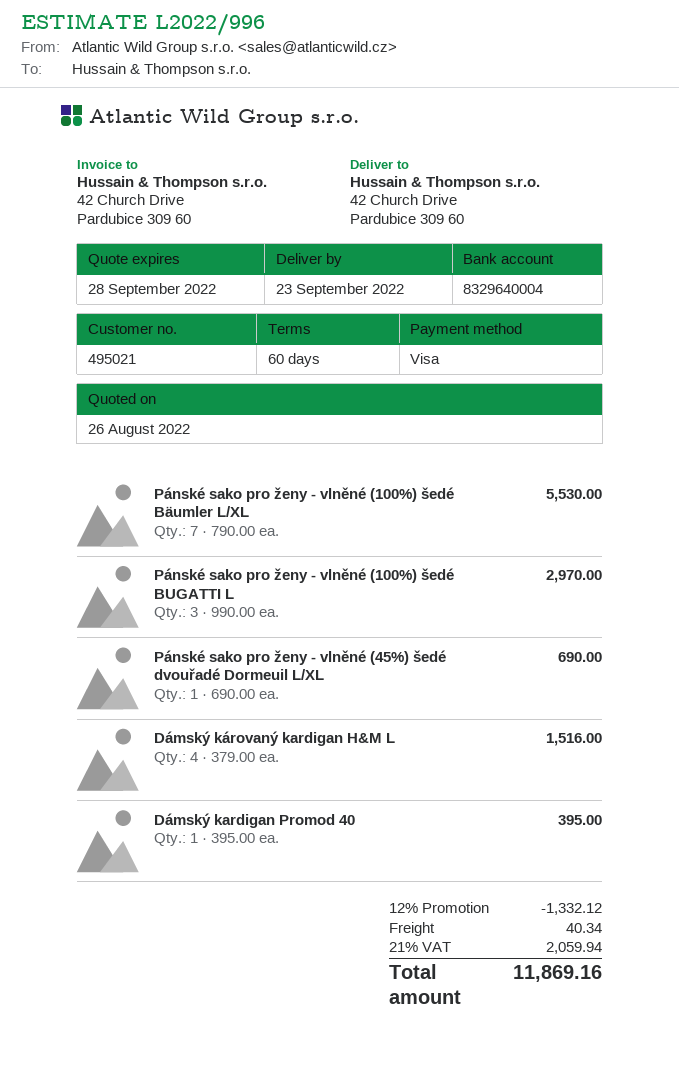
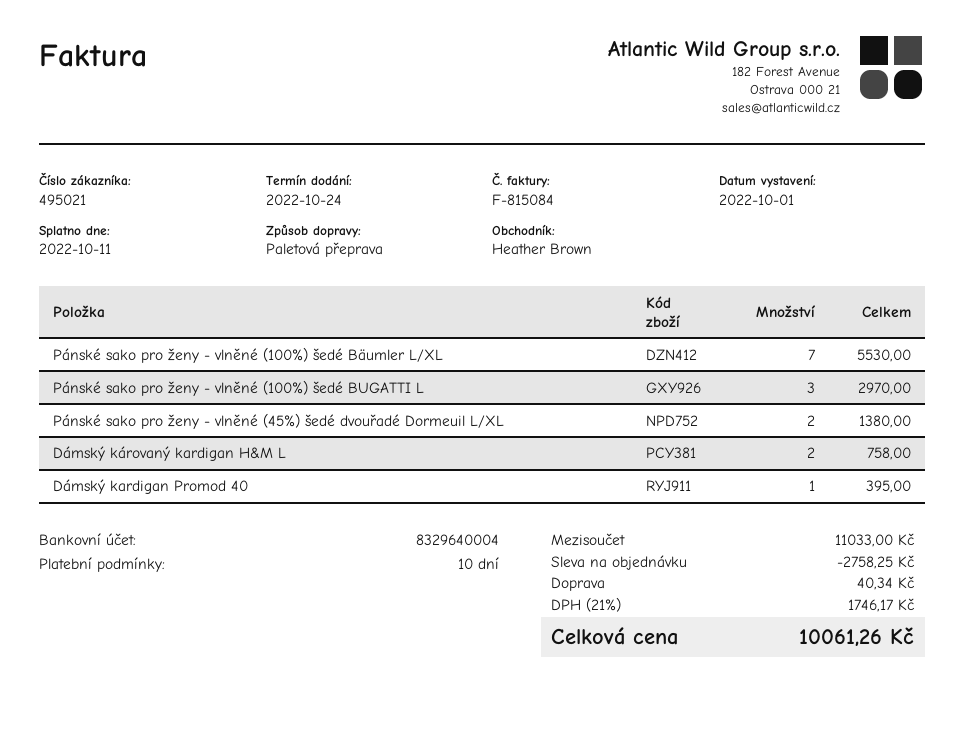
delivery date: 2022-09-23 -> 2022-10-24
payment terms: 60 days -> 10 days
Pánské sako pro ženy - vlněné (45%) šedé dvouřadé Dormeuil L/XL: 1 for 690.00 -> 2 for 1380.00
Dámský károvaný kardigan H&M L: 4 for 1516.00 -> 2 for 758.00
discount: 1332.12 -> 2758.25
tax: 21% = 2059.94 -> 21% = 1746.17
total: 11869.16 -> 10061.26

